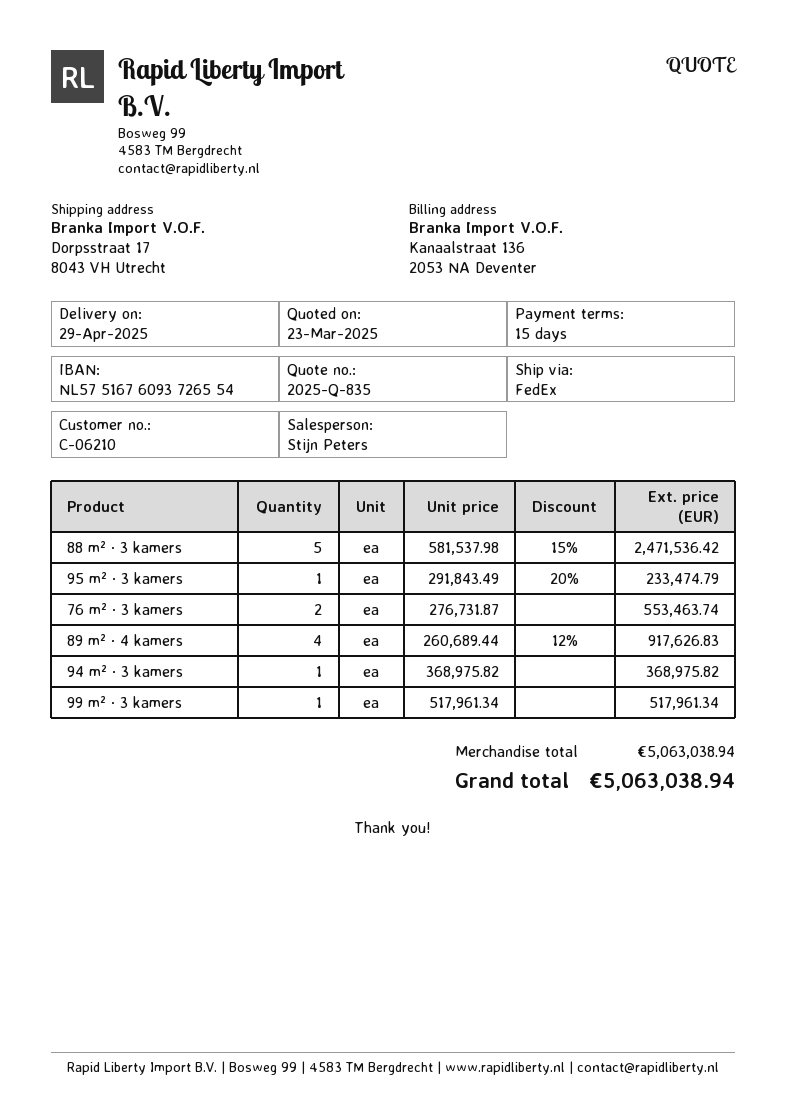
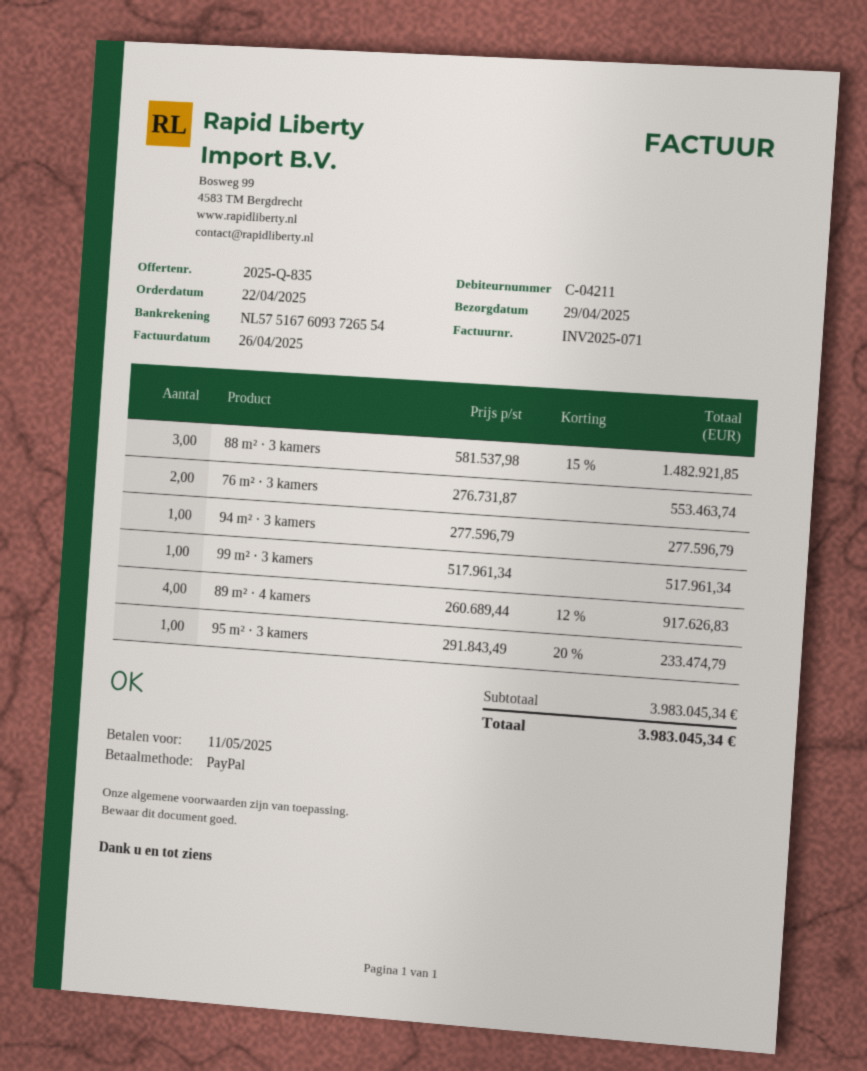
customer number: C-06210 -> C-04211
88 m² · 3 kamers: 5 x 581537.98 - 15% = 2471536.42 -> 3 x 581537.98 - 15% = 1482921.85
94 m² · 3 kamers: 1 x 368975.82 = 368975.82 -> 1 x 277596.79 = 277596.79
subtotal: 5063038.94 -> 3983045.34
total: 5063038.94 -> 3983045.34

